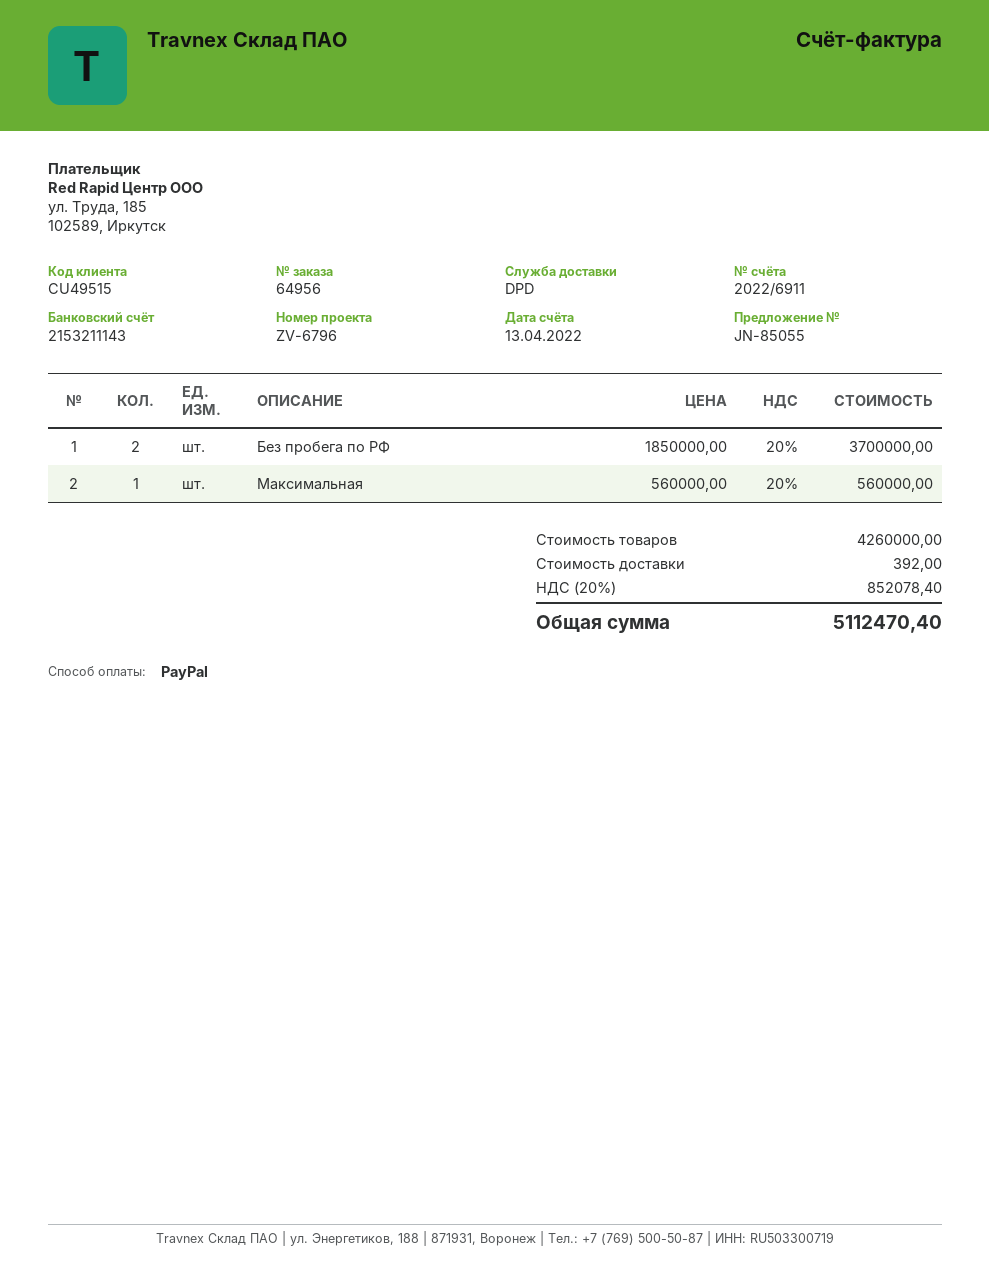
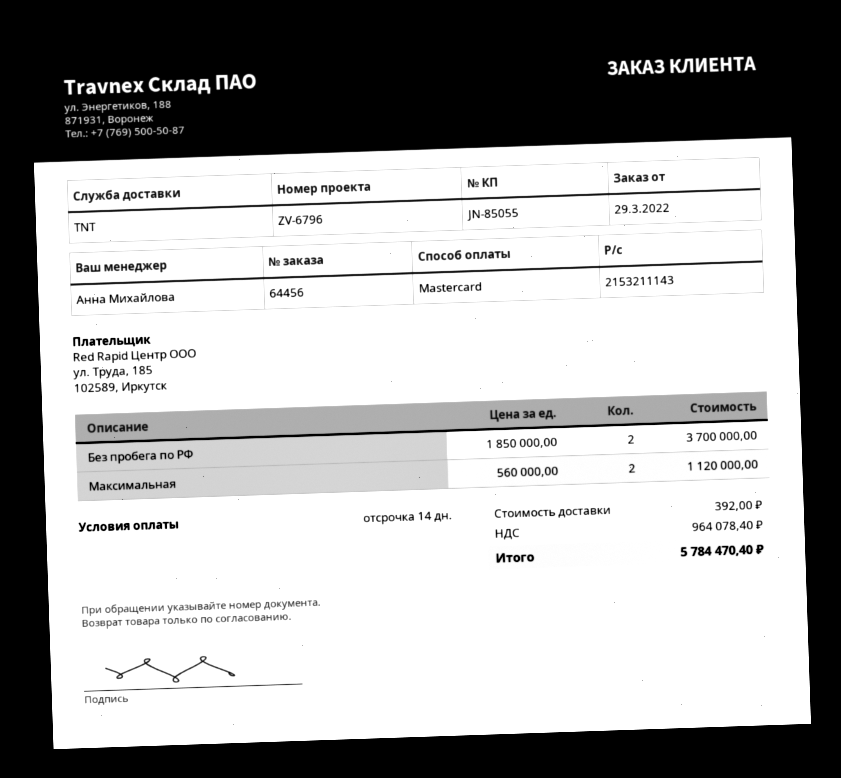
order number: 64956 -> 64456
payment method: PayPal -> Mastercard
shipping method: DPD -> TNT
Максимальная: 1 x 560000.00 = 560000.00 -> 2 x 560000.00 = 1120000.00
tax: 852078.40 -> 964078.40
total: 5112470.40 -> 5784470.40

